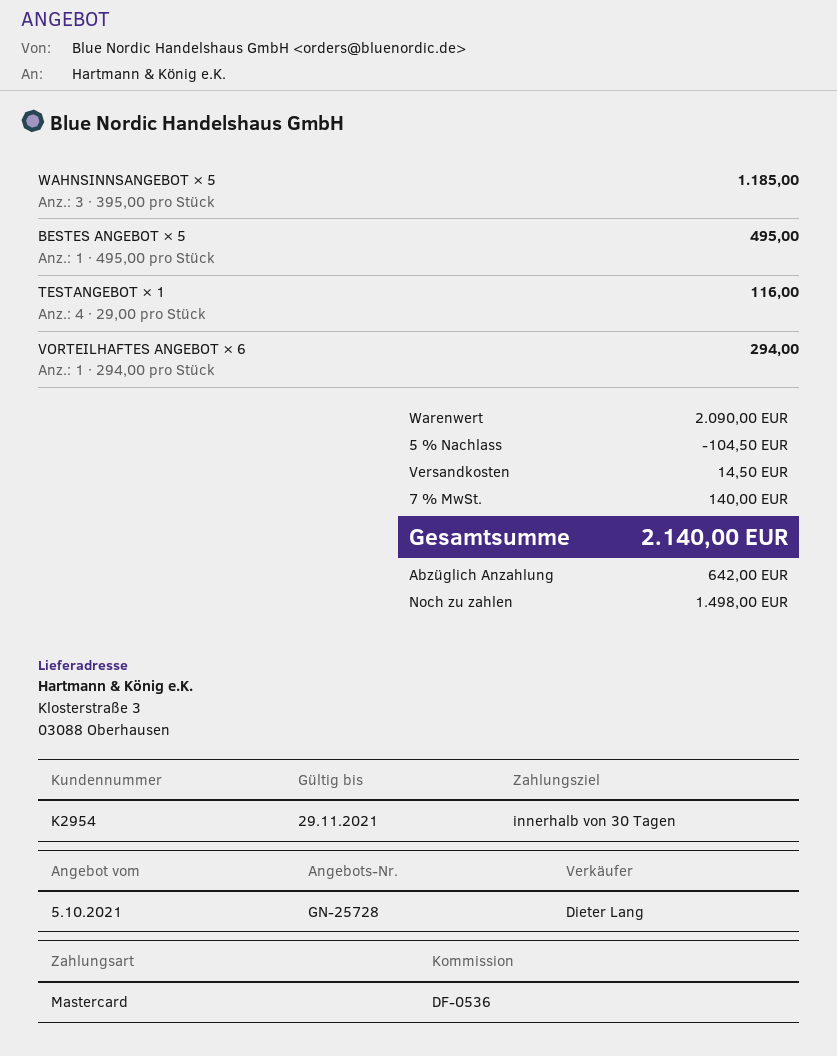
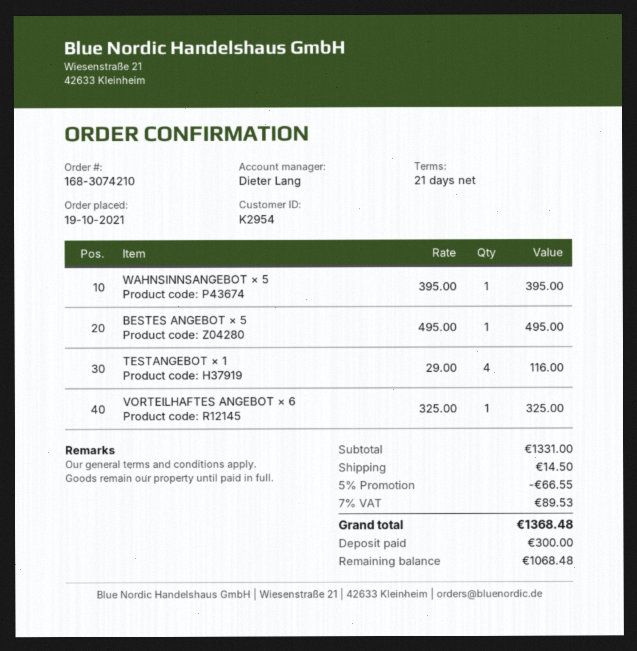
payment terms: 30 days -> 21 days
WAHNSINNSANGEBOT × 5: 3 x 395.00 = 1185.00 -> 1 x 395.00 = 395.00
VORTEILHAFTES ANGEBOT × 6: 1 x 294.00 = 294.00 -> 1 x 325.00 = 325.00
subtotal: 2090.00 -> 1331.00
discount: 5% = 104.50 -> 5% = 66.55
tax: 7% = 140.00 -> 7% = 89.53
total: 2140.00 -> 1368.48
deposit: 642.00 -> 300.00
balance: 1498.00 -> 1068.48

